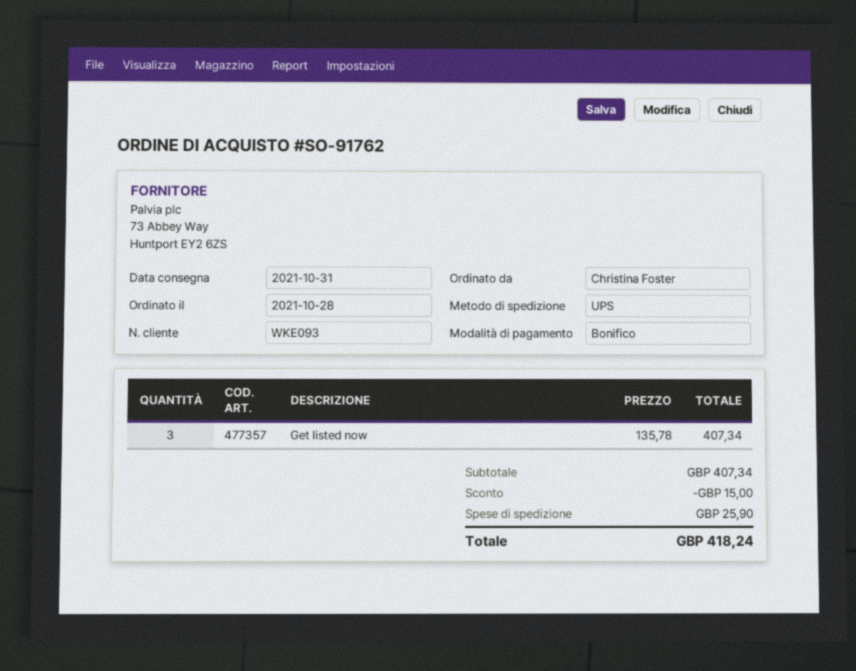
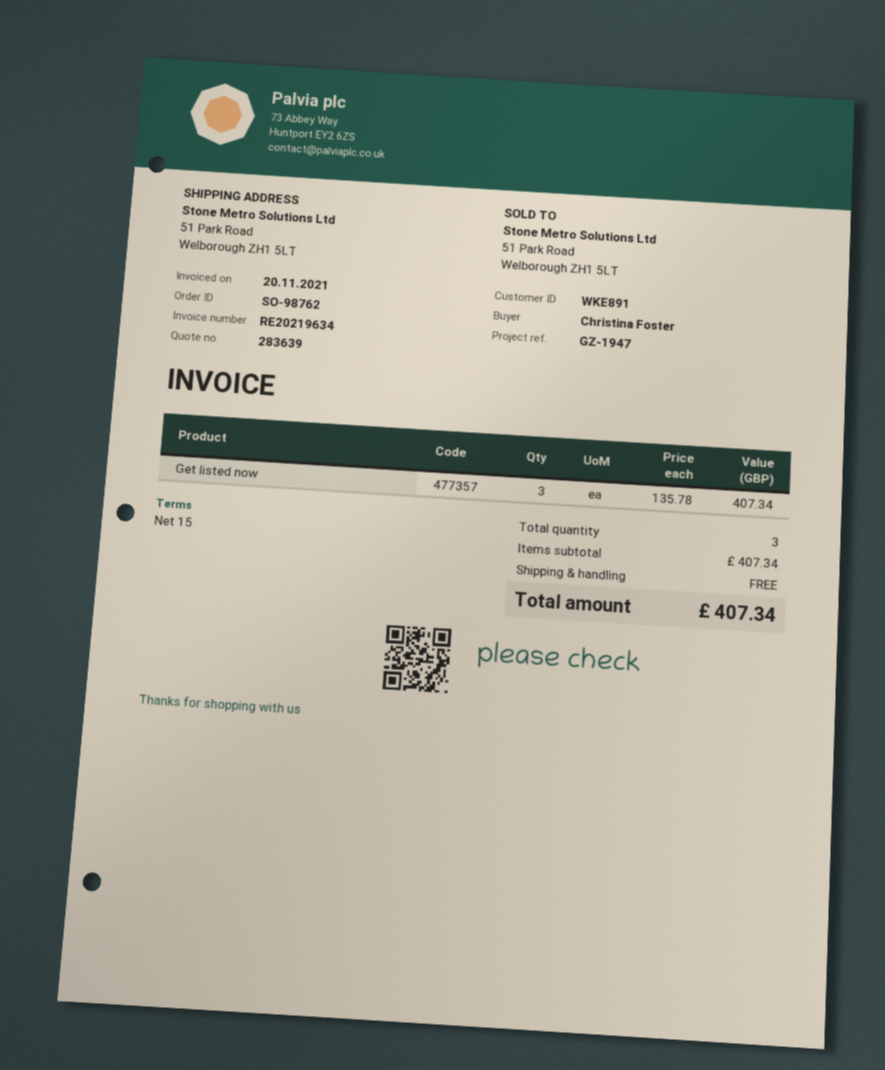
order number: SO-91762 -> SO-98762
customer number: WKE093 -> WKE891
discount: 15.00 -> none
shipping: 25.90 -> 0.00
total: 418.24 -> 407.34

